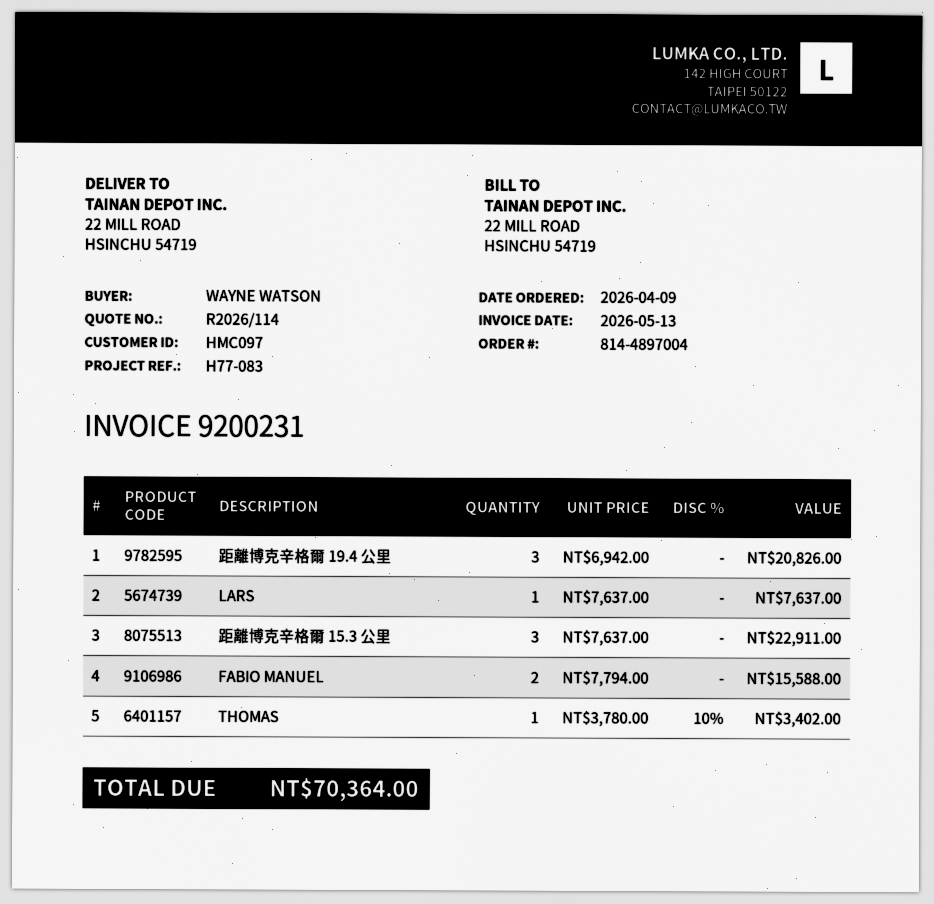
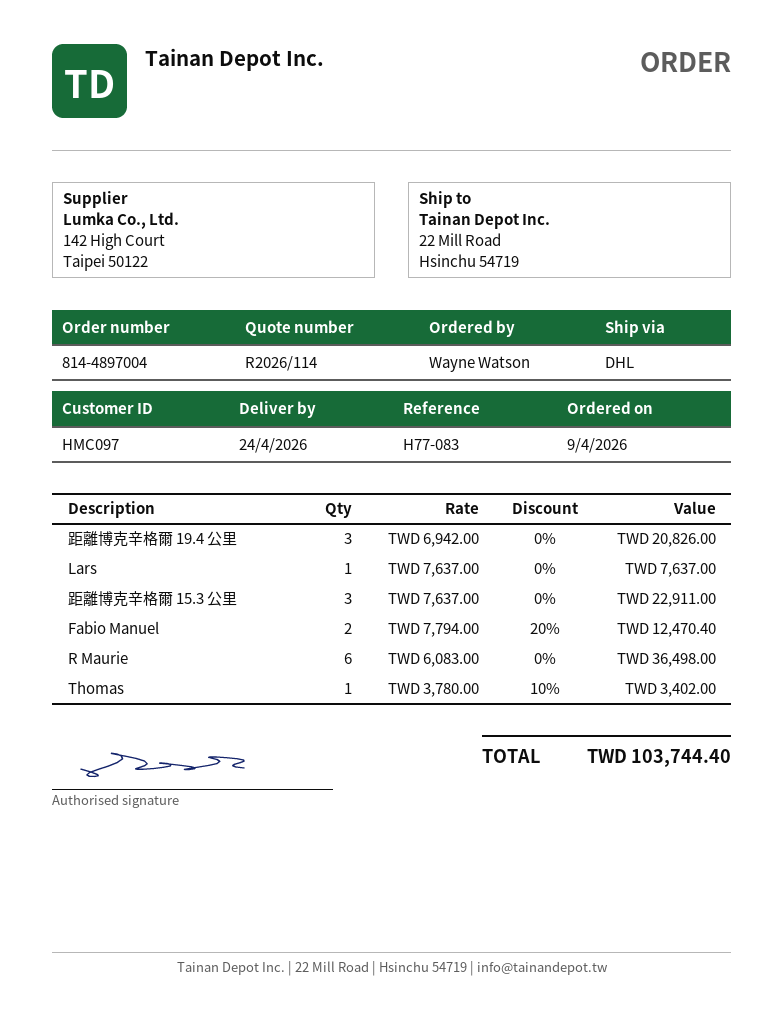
FABIO MANUEL: 2 x 7794.00 = 15588.00 -> 2 x 7794.00 - 20% = 12470.40
R Maurie: none -> 6 x 6083.00 = 36498.00
total: 70364.00 -> 103744.40

